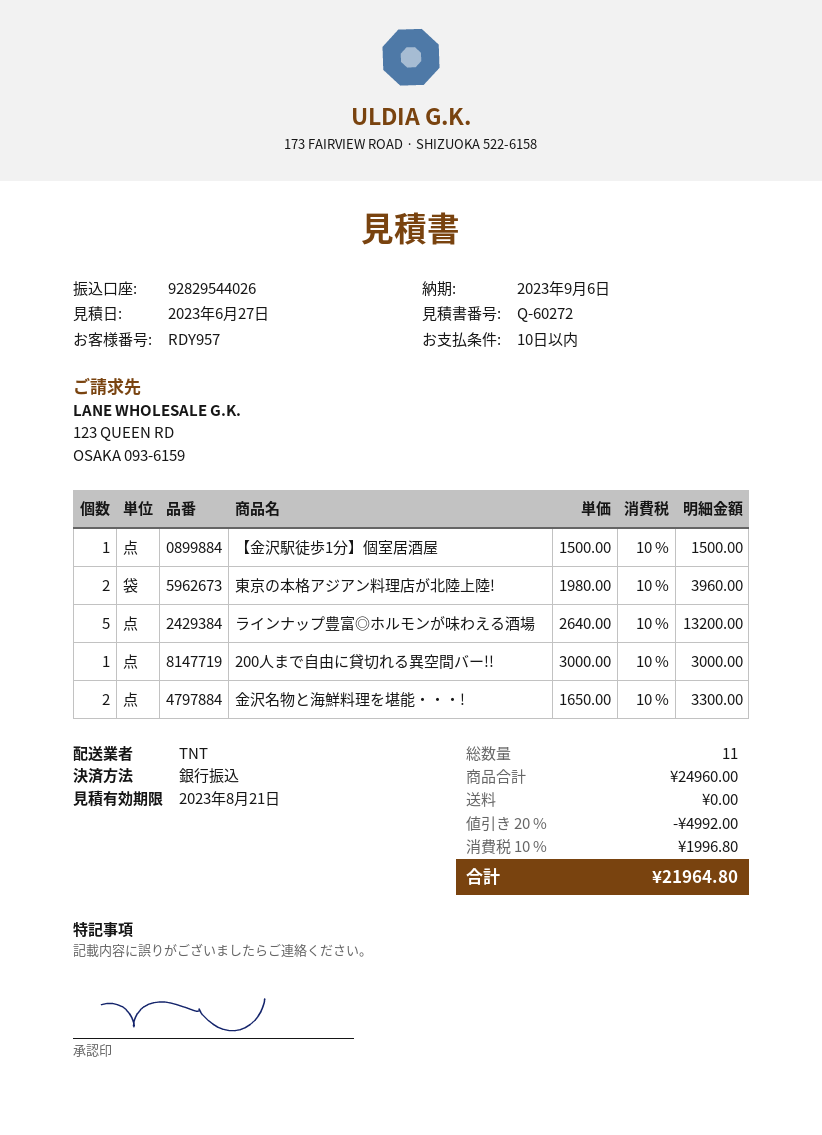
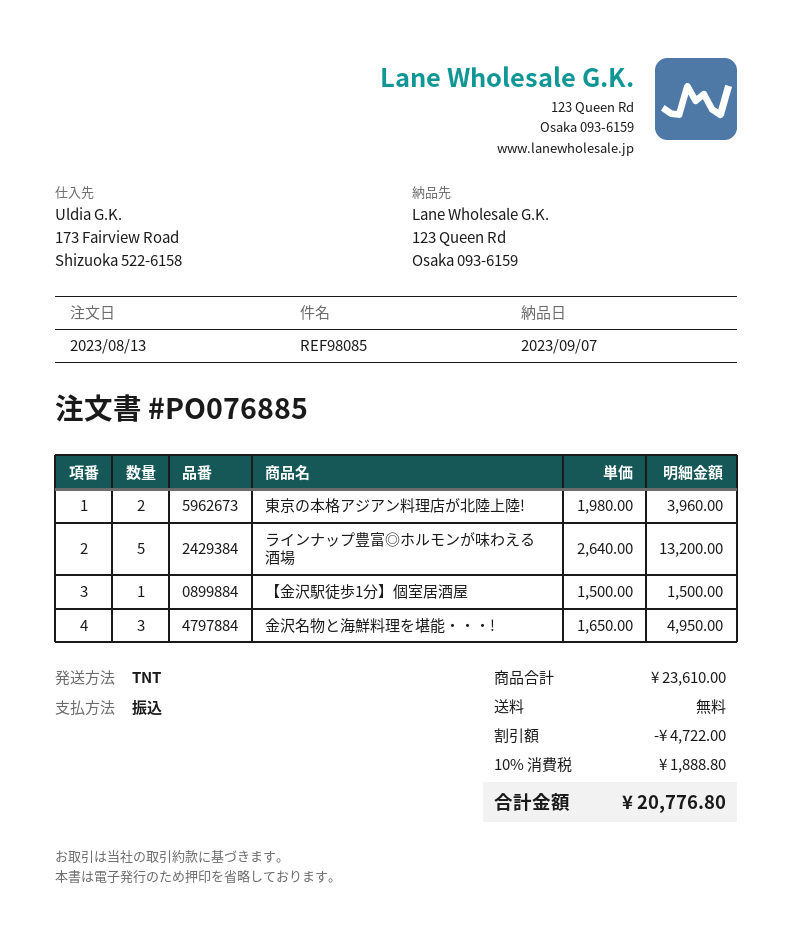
delivery date: 2023-09-06 -> 2023-09-07
200人まで自由に貸切れる異空間バー!!: 1 x 3000.00 = 3000.00 -> none
金沢名物と海鮮料理を堪能・・・!: 2 x 1650.00 = 3300.00 -> 3 x 1650.00 = 4950.00
subtotal: 24960.00 -> 23610.00
discount: 4992.00 -> 4722.00
tax: 10% = 1996.80 -> 10% = 1888.80
total: 21964.80 -> 20776.80

